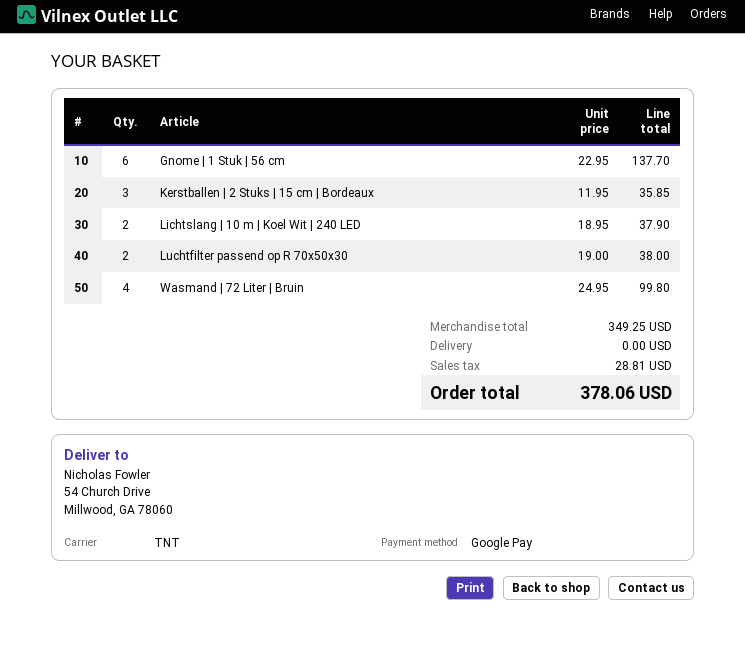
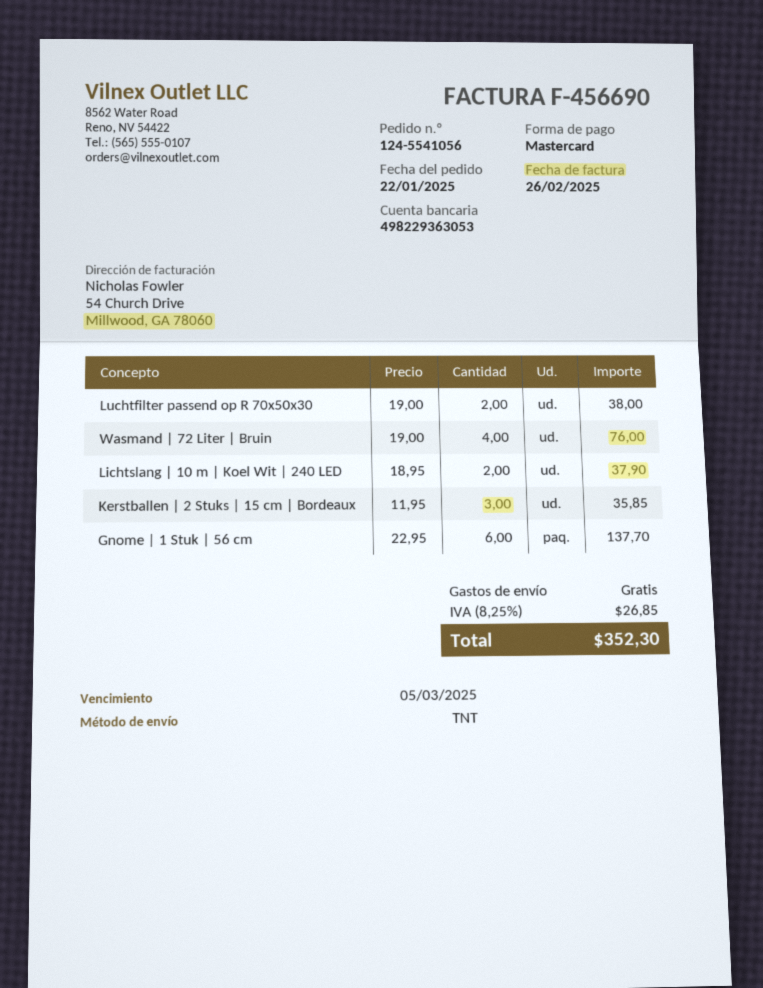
payment method: Google Pay -> Mastercard
Wasmand | 72 Liter | Bruin: 4 x 24.95 = 99.80 -> 4 x 19.00 = 76.00
tax: 28.81 -> 26.85
total: 378.06 -> 352.30

